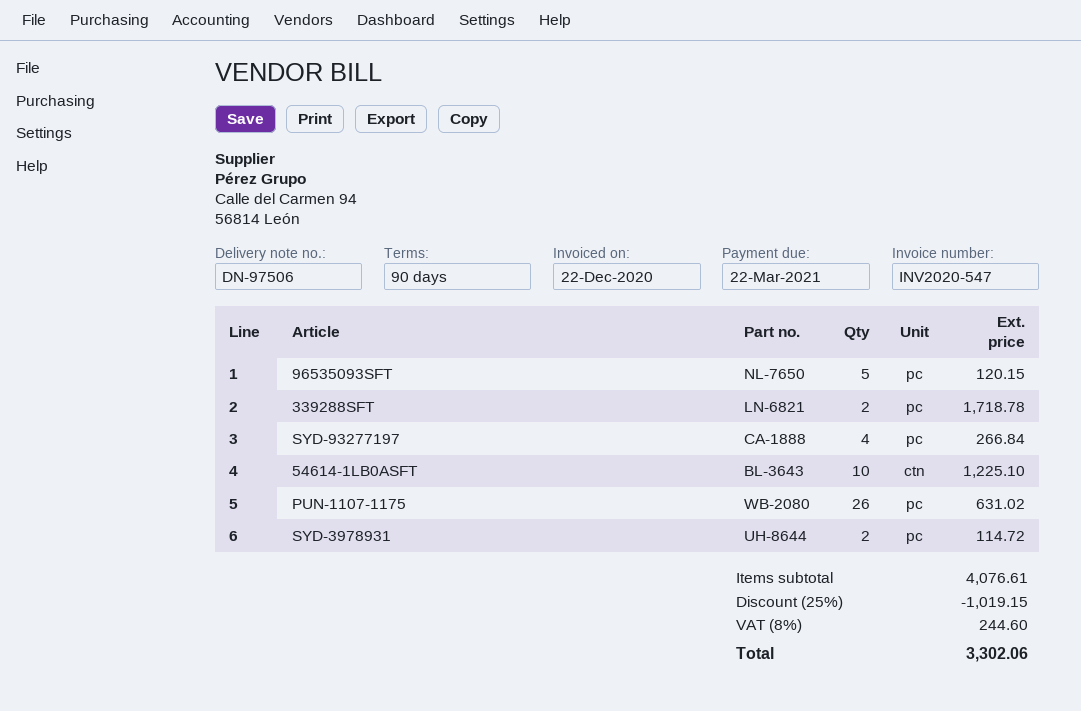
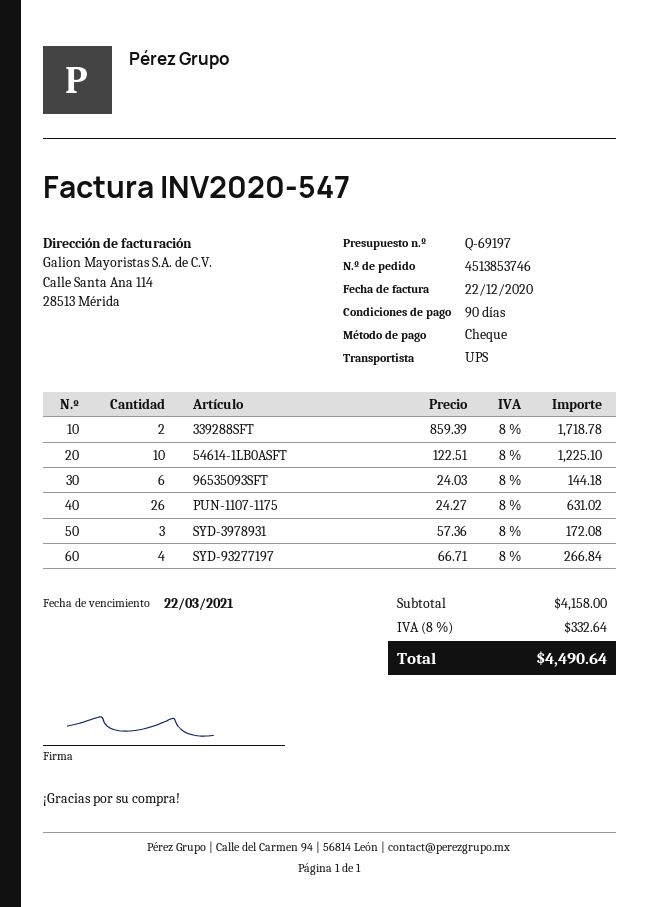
96535093SFT: 5 for 120.15 -> 6 for 144.18
SYD-3978931: 2 for 114.72 -> 3 for 172.08
subtotal: 4076.61 -> 4158.00
discount: 25% = 1019.15 -> none
tax: 8% = 244.60 -> 8% = 332.64
total: 3302.06 -> 4490.64

